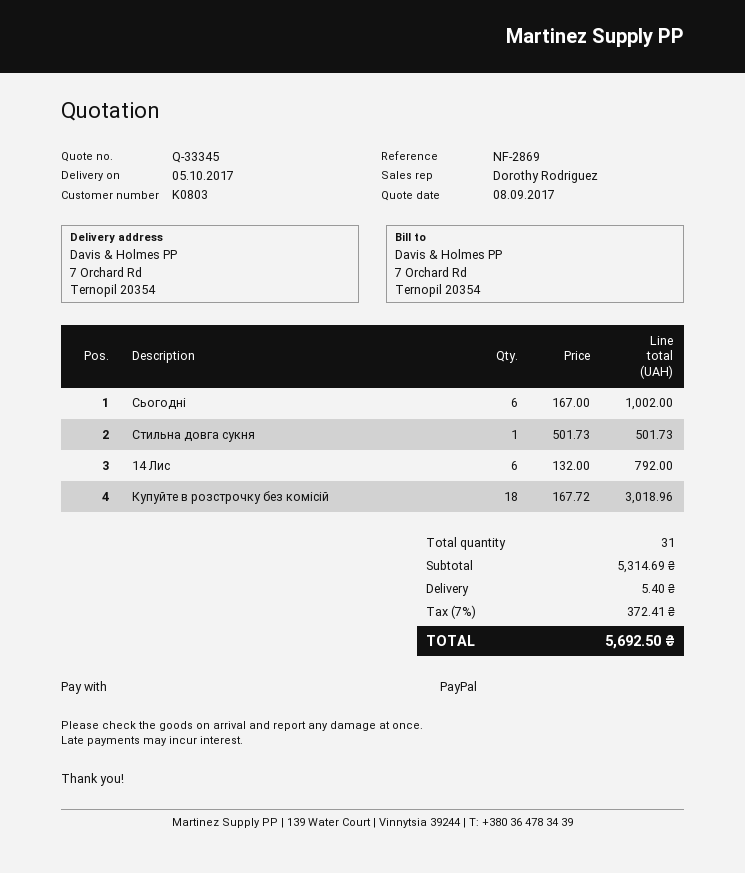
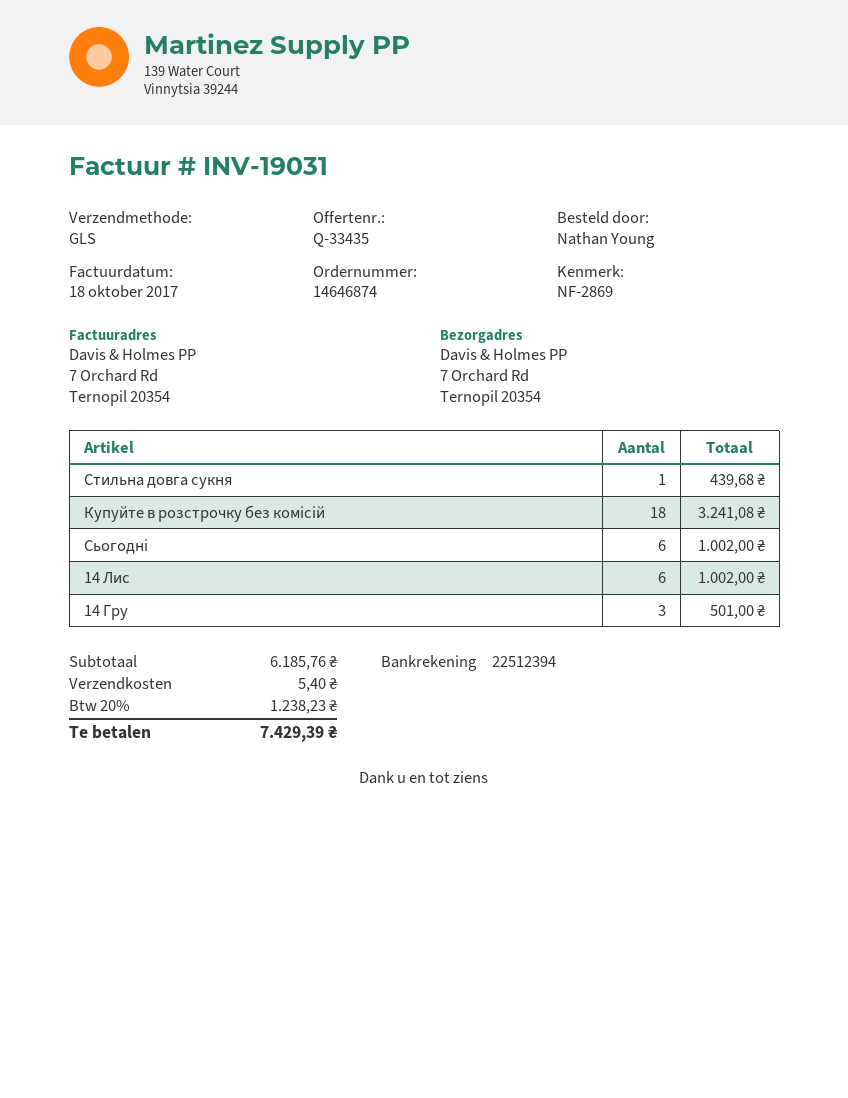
quote number: Q-33345 -> Q-33435
Стильна довга сукня: 1 for 501.73 -> 1 for 439.68
14 Лис: 6 for 792.00 -> 6 for 1002.00
Купуйте в розстрочку без комісій: 18 for 3018.96 -> 18 for 3241.08
14 Гру: none -> 3 for 501.00
subtotal: 5314.69 -> 6185.76
tax: 7% = 372.41 -> 20% = 1238.23
total: 5692.50 -> 7429.39

